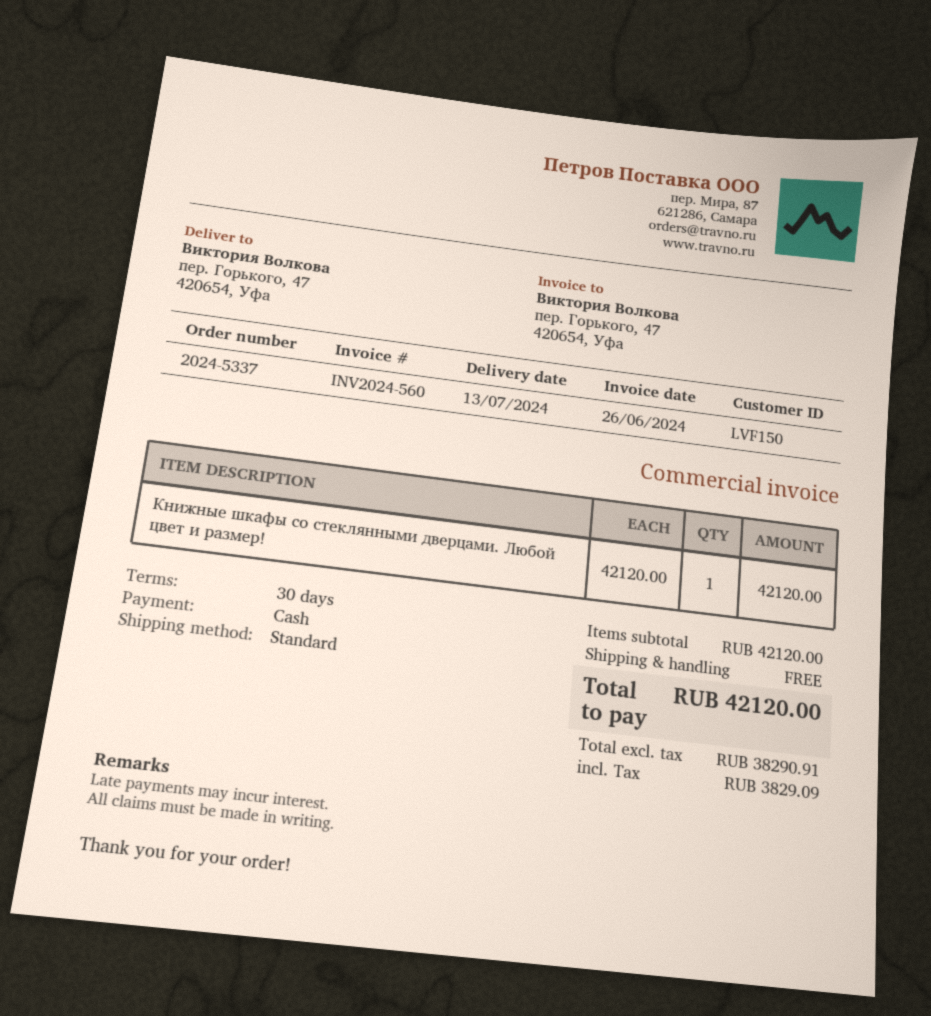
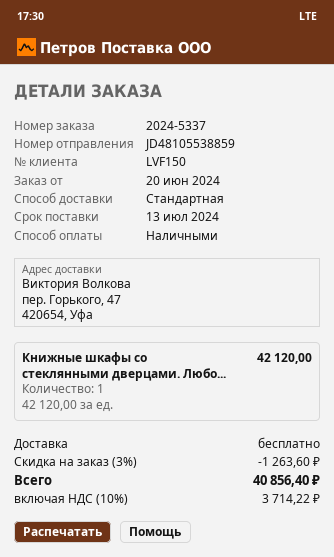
discount: none -> 3% = 1263.60
tax: 3829.09 -> 3714.22
total: 42120.00 -> 40856.40

